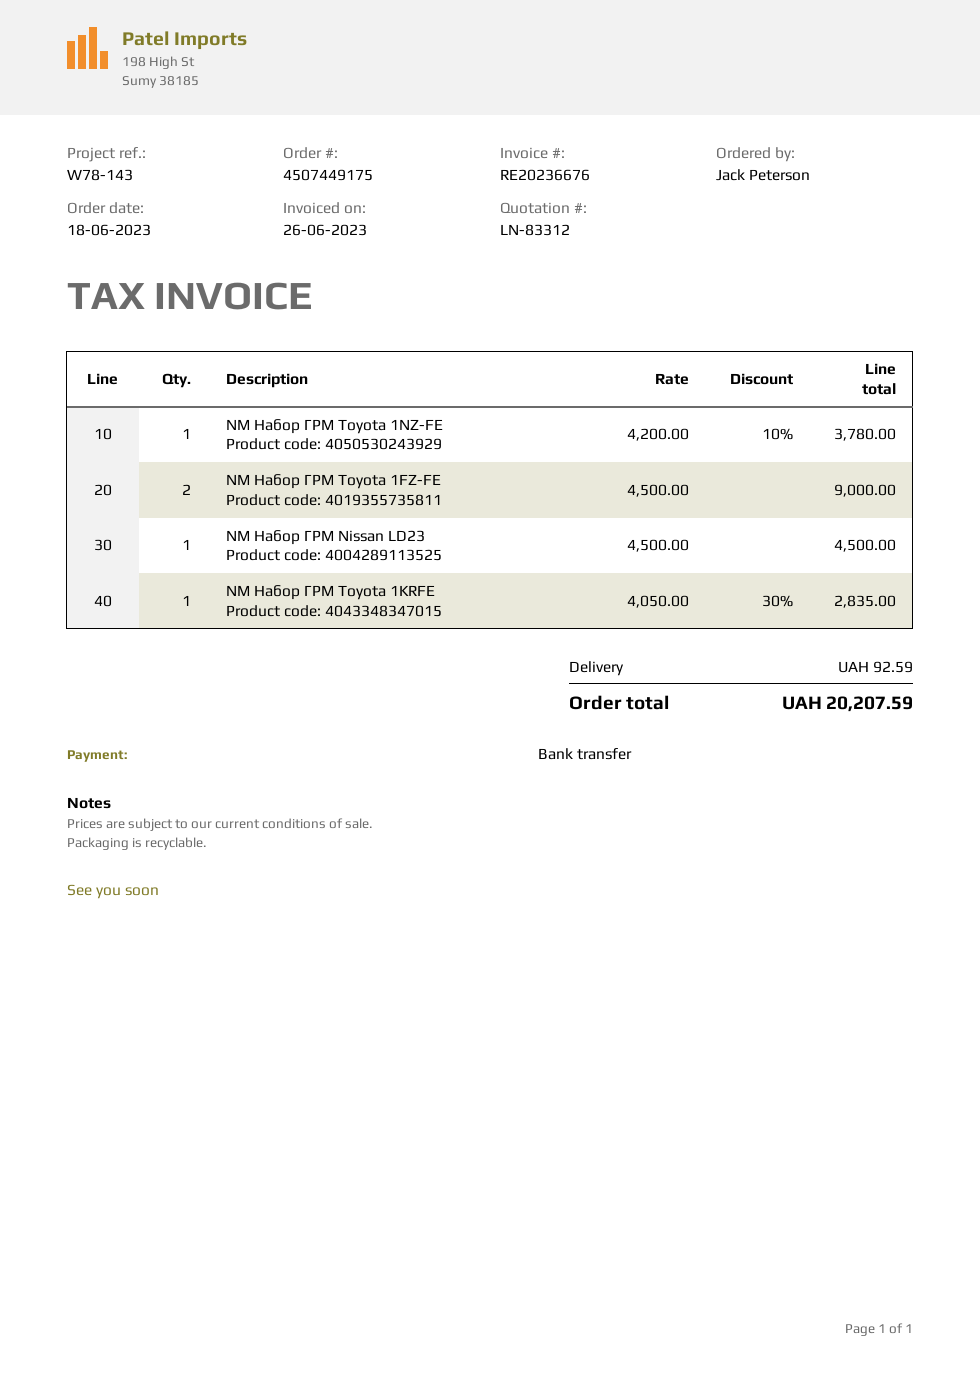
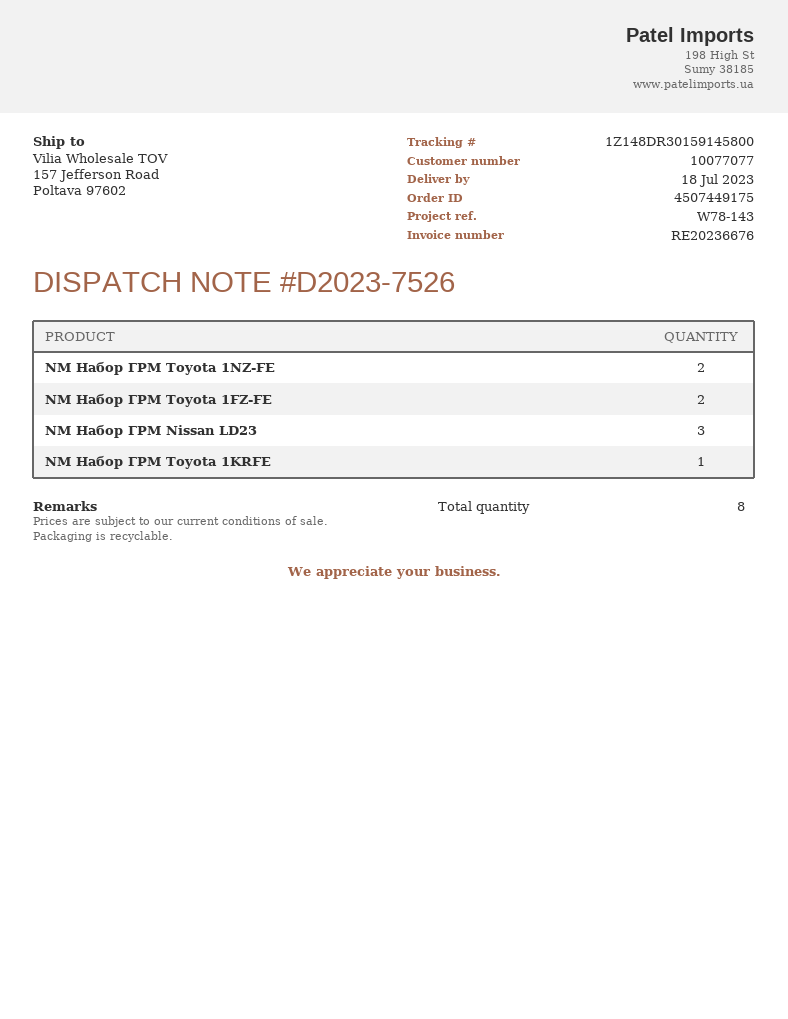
NM Набор ГРМ Toyota 1NZ-FE: 1 -> 2
NM Набор ГРМ Nissan LD23: 1 -> 3

